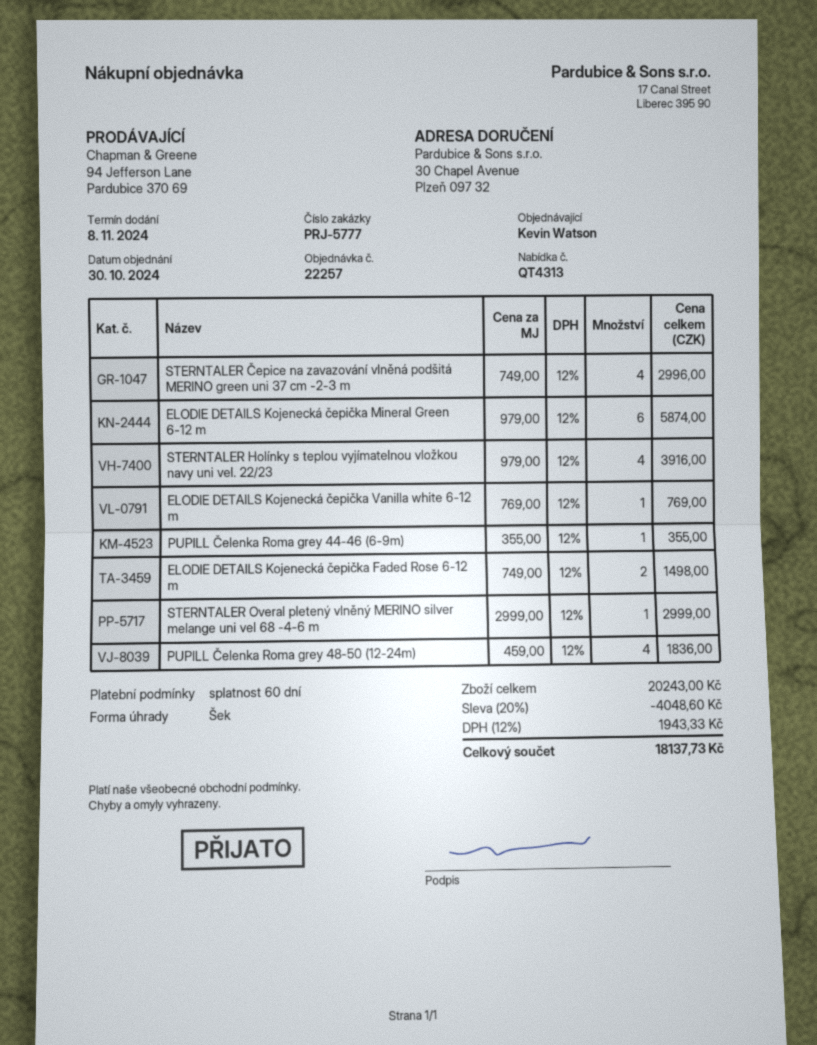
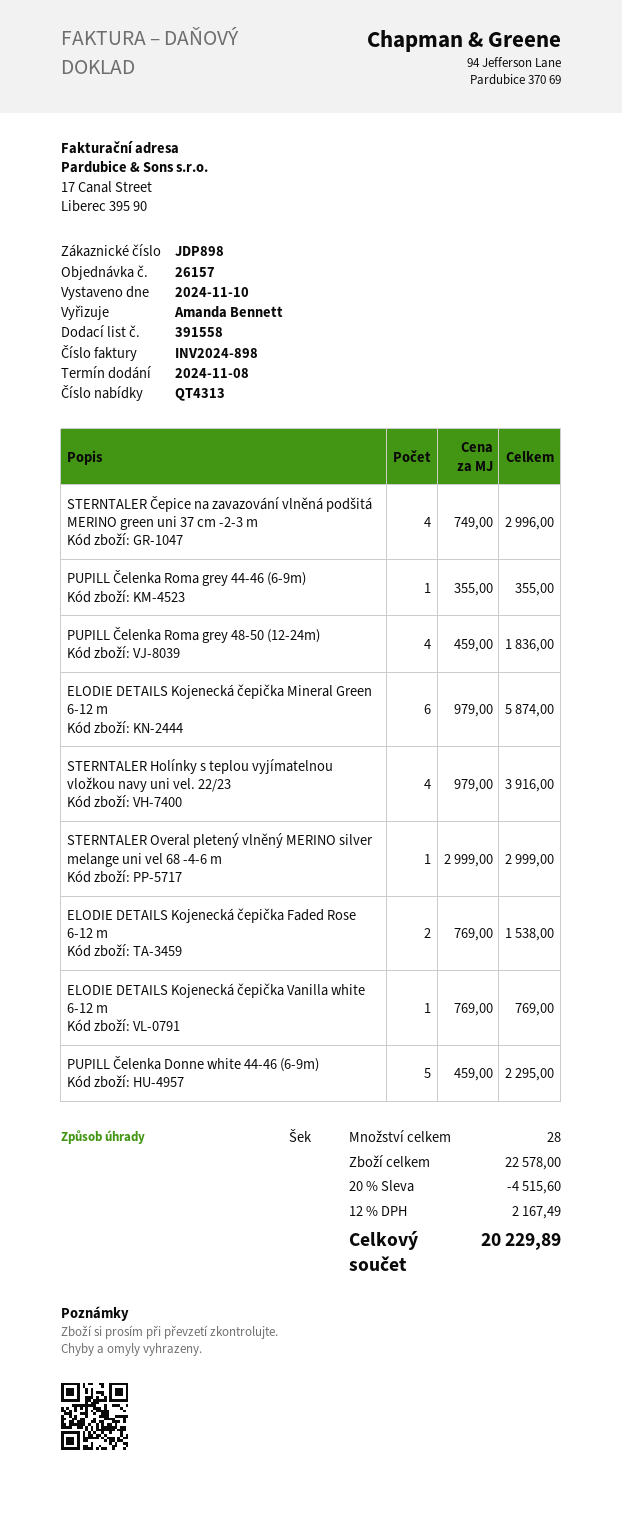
order number: 22257 -> 26157
ELODIE DETAILS Kojenecká čepička Faded Rose 6-12 m: 2 x 749.00 = 1498.00 -> 2 x 769.00 = 1538.00
PUPILL Čelenka Donne white 44-46 (6-9m): none -> 5 x 459.00 = 2295.00
subtotal: 20243.00 -> 22578.00
discount: 20% = 4048.60 -> 20% = 4515.60
tax: 12% = 1943.33 -> 12% = 2167.49
total: 18137.73 -> 20229.89

